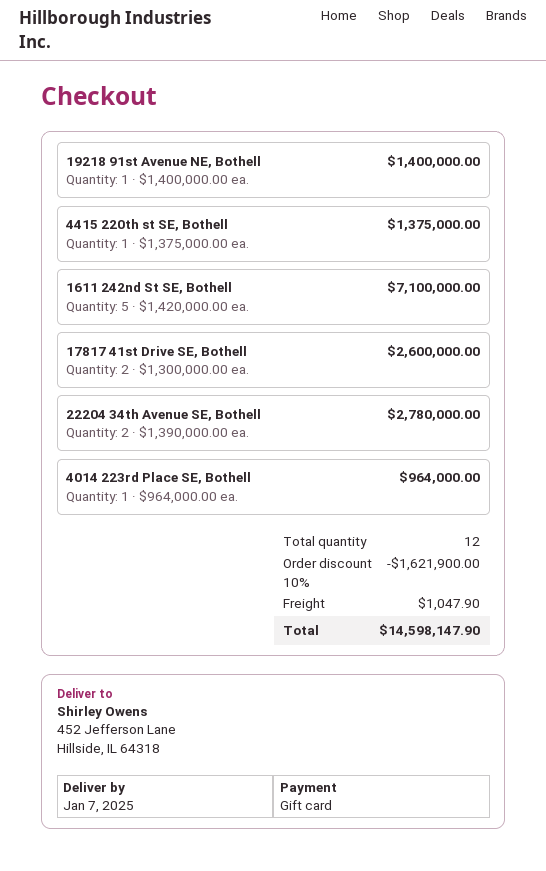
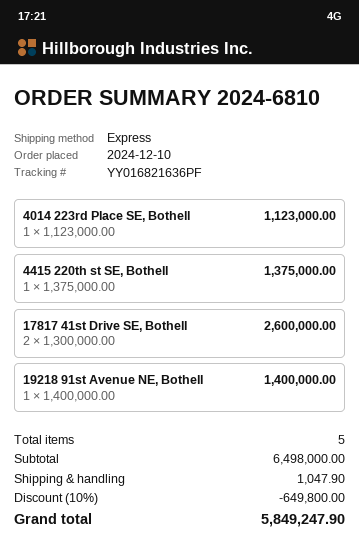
1611 242nd St SE, Bothell: 5 x 1420000.00 = 7100000.00 -> none
22204 34th Avenue SE, Bothell: 2 x 1390000.00 = 2780000.00 -> none
4014 223rd Place SE, Bothell: 1 x 964000.00 = 964000.00 -> 1 x 1123000.00 = 1123000.00
total quantity: 12 -> 5
discount: 10% = 1621900.00 -> 10% = 649800.00
total: 14598147.90 -> 5849247.90

